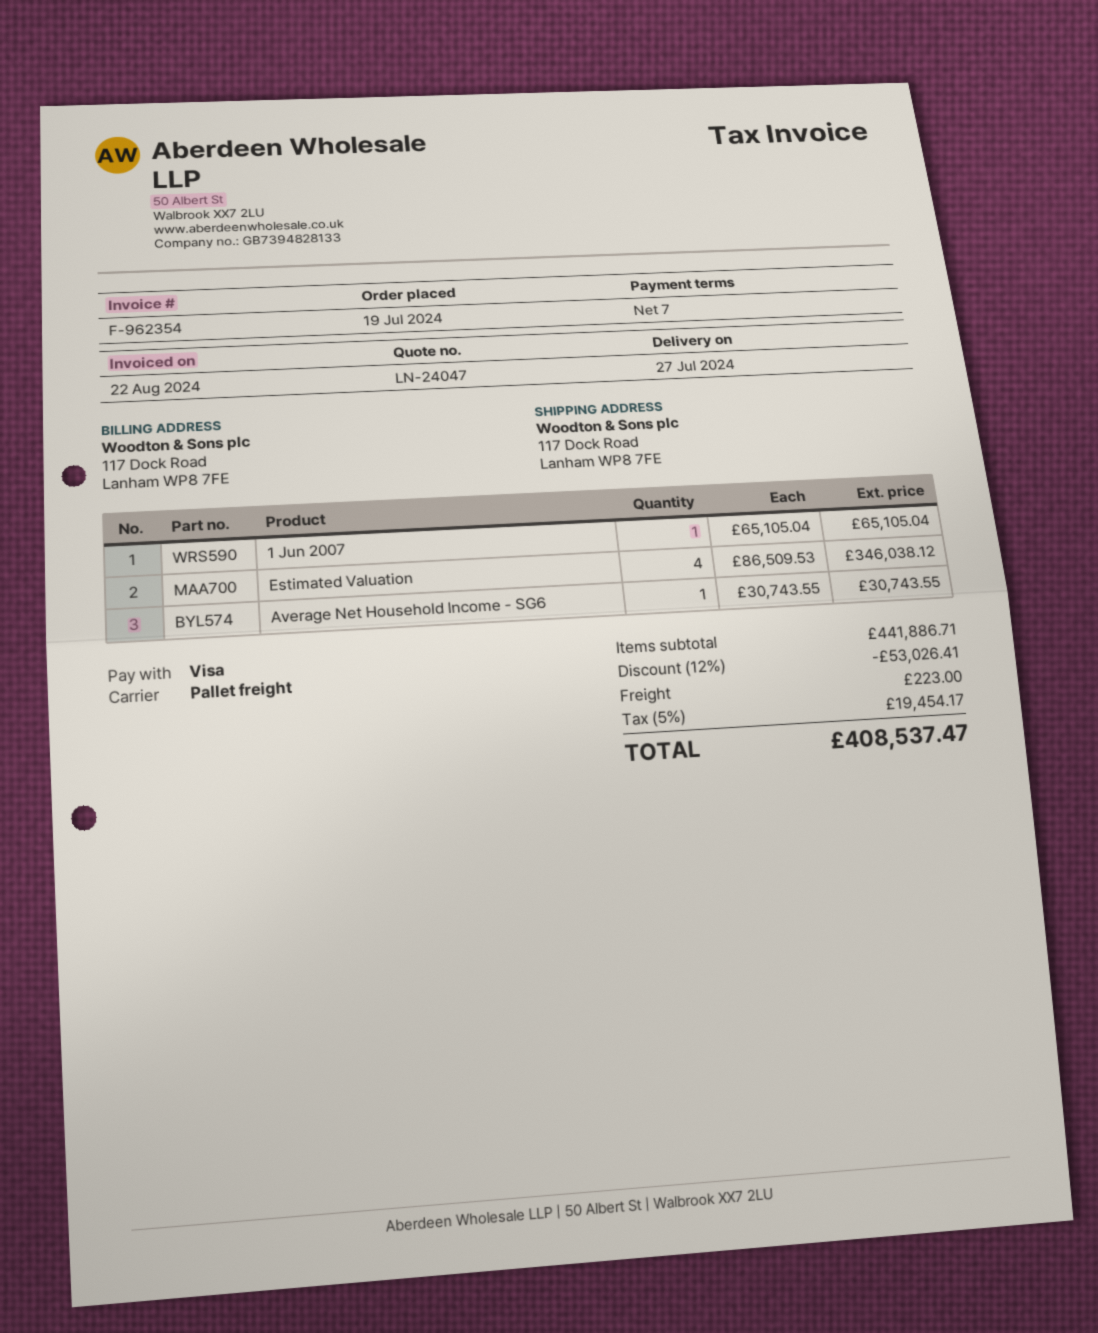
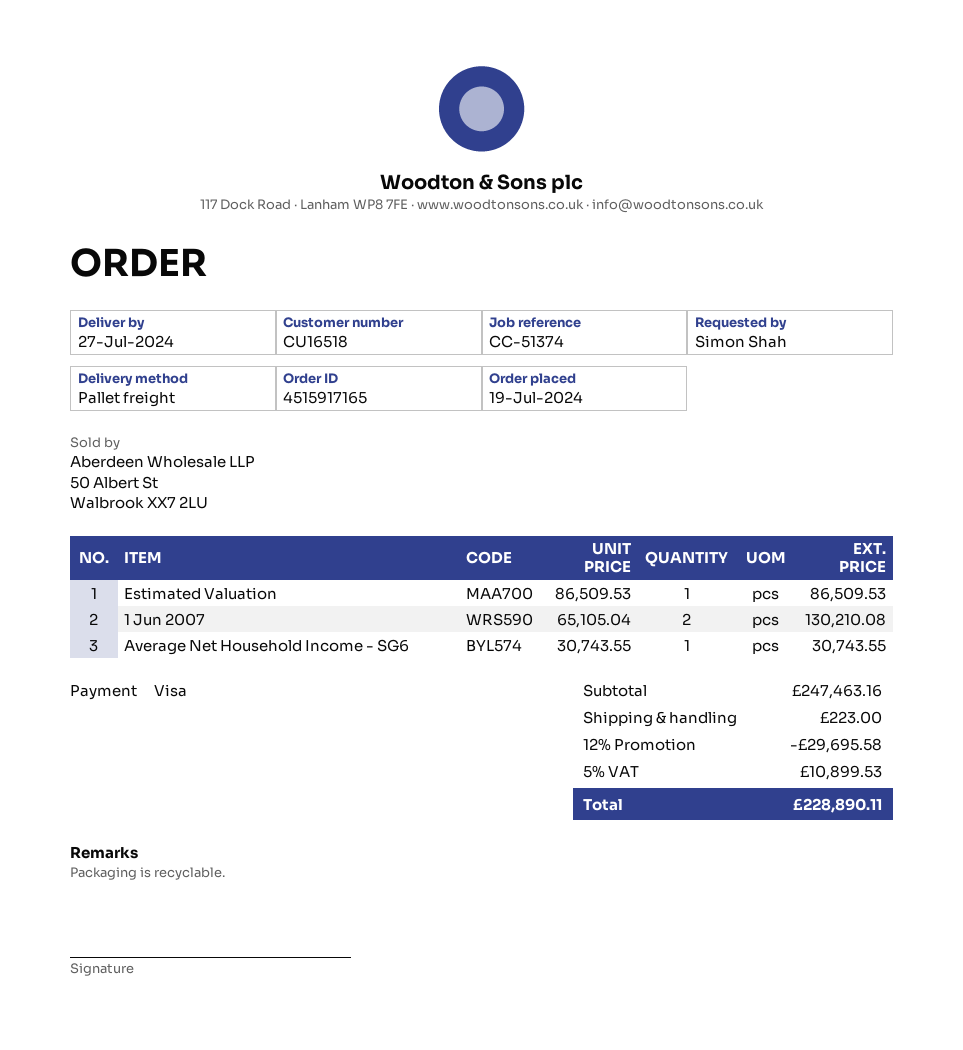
1 Jun 2007: 1 x 65105.04 = 65105.04 -> 2 x 65105.04 = 130210.08
Estimated Valuation: 4 x 86509.53 = 346038.12 -> 1 x 86509.53 = 86509.53
subtotal: 441886.71 -> 247463.16
discount: 12% = 53026.41 -> 12% = 29695.58
tax: 5% = 19454.17 -> 5% = 10899.53
total: 408537.47 -> 228890.11

